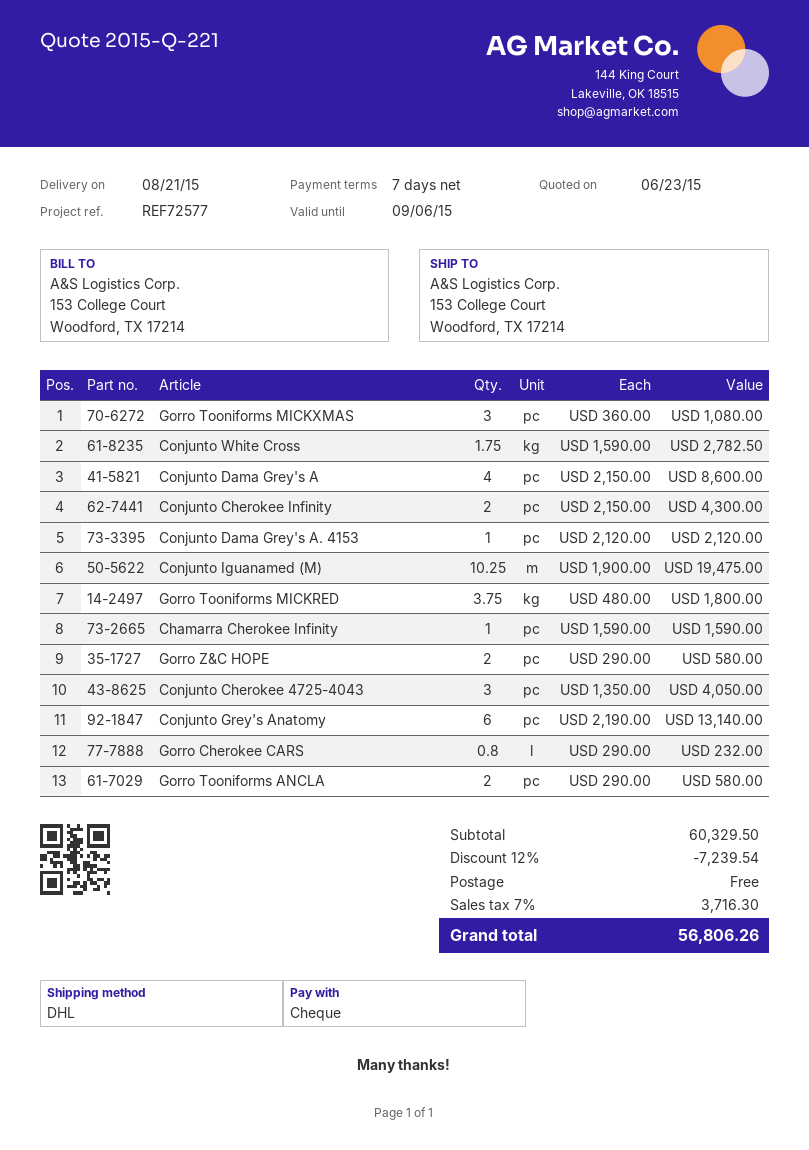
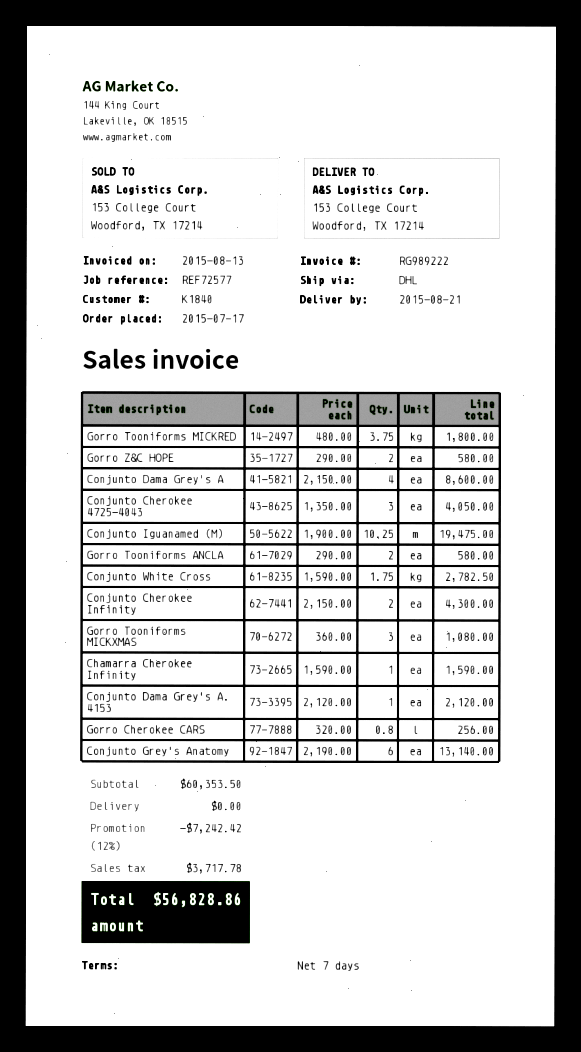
Gorro Cherokee CARS: 0.8 x 290.00 = 232.00 -> 0.8 x 320.00 = 256.00
subtotal: 60329.50 -> 60353.50
discount: 12% = 7239.54 -> 12% = 7242.42
tax: 3716.30 -> 3717.78
total: 56806.26 -> 56828.86

